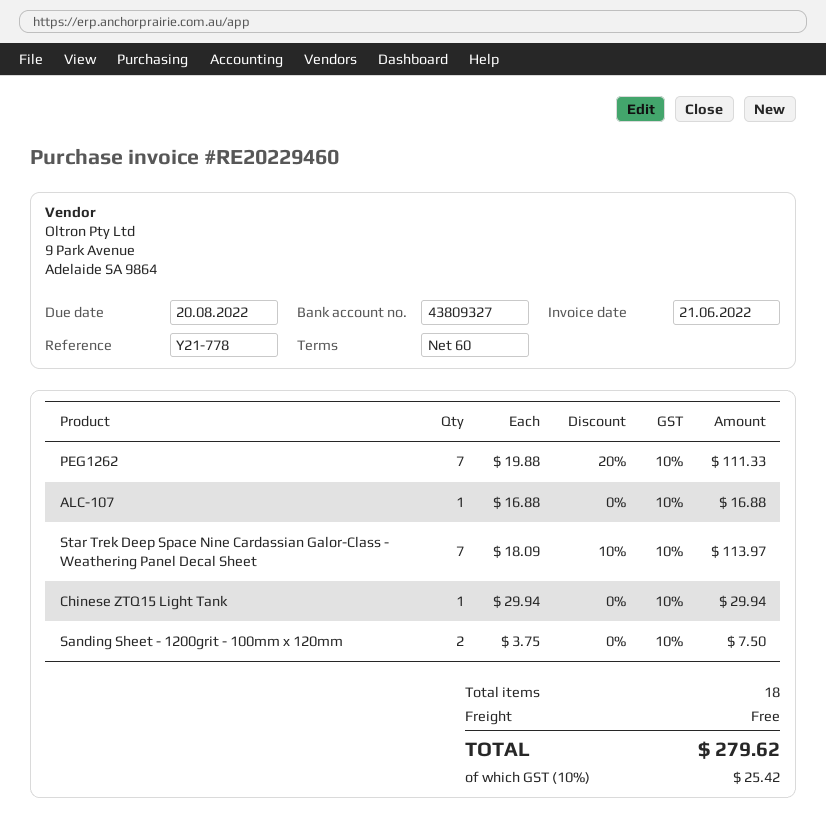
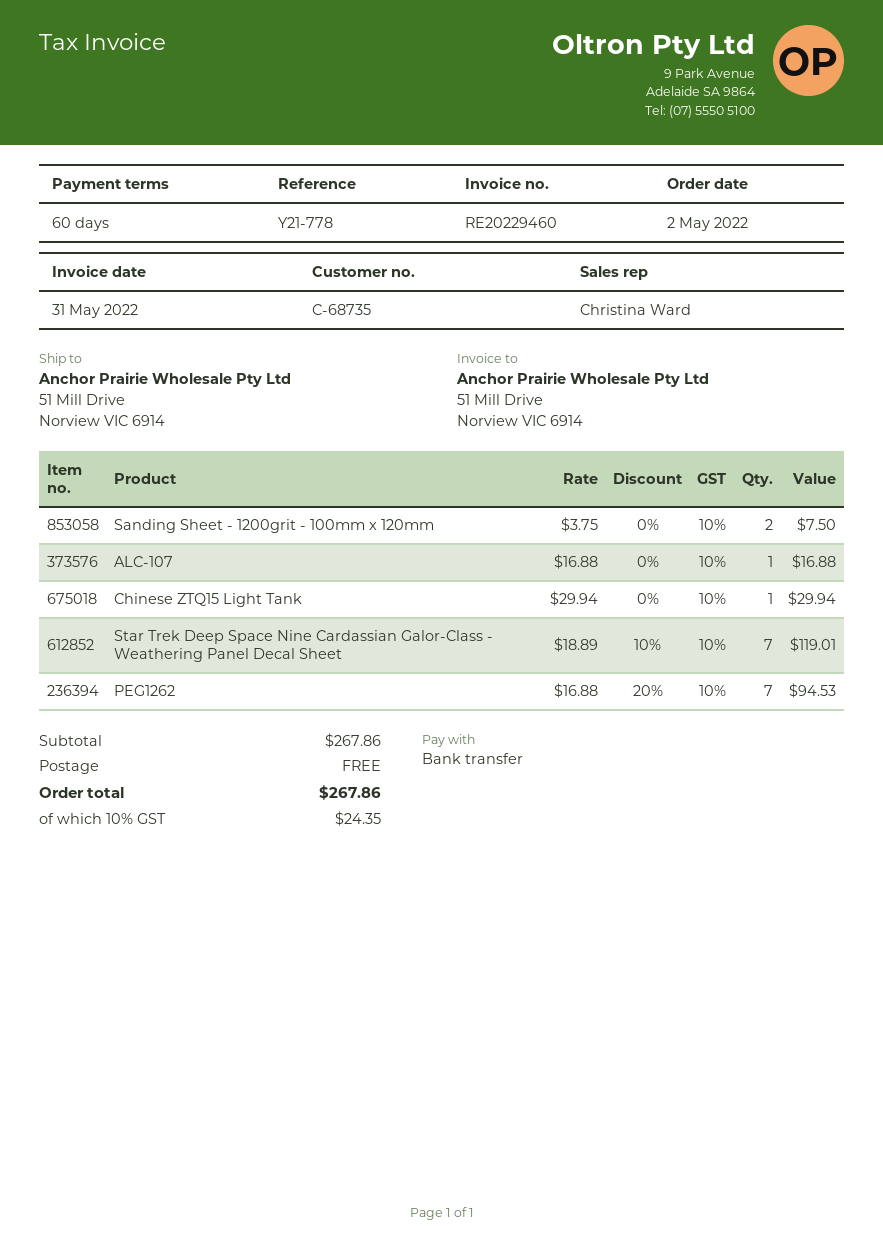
invoice date: 2022-06-21 -> 2022-05-31
PEG1262: 7 x 19.88 - 20% = 111.33 -> 7 x 16.88 - 20% = 94.53
Star Trek Deep Space Nine Cardassian Galor-Class - Weathering Panel Decal Sheet: 7 x 18.09 - 10% = 113.97 -> 7 x 18.89 - 10% = 119.01
tax: 10% = 25.42 -> 10% = 24.35
total: 279.62 -> 267.86

